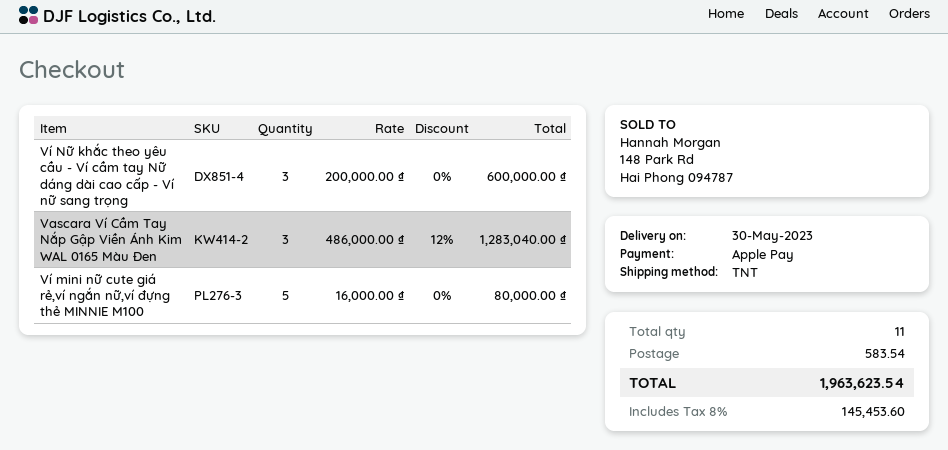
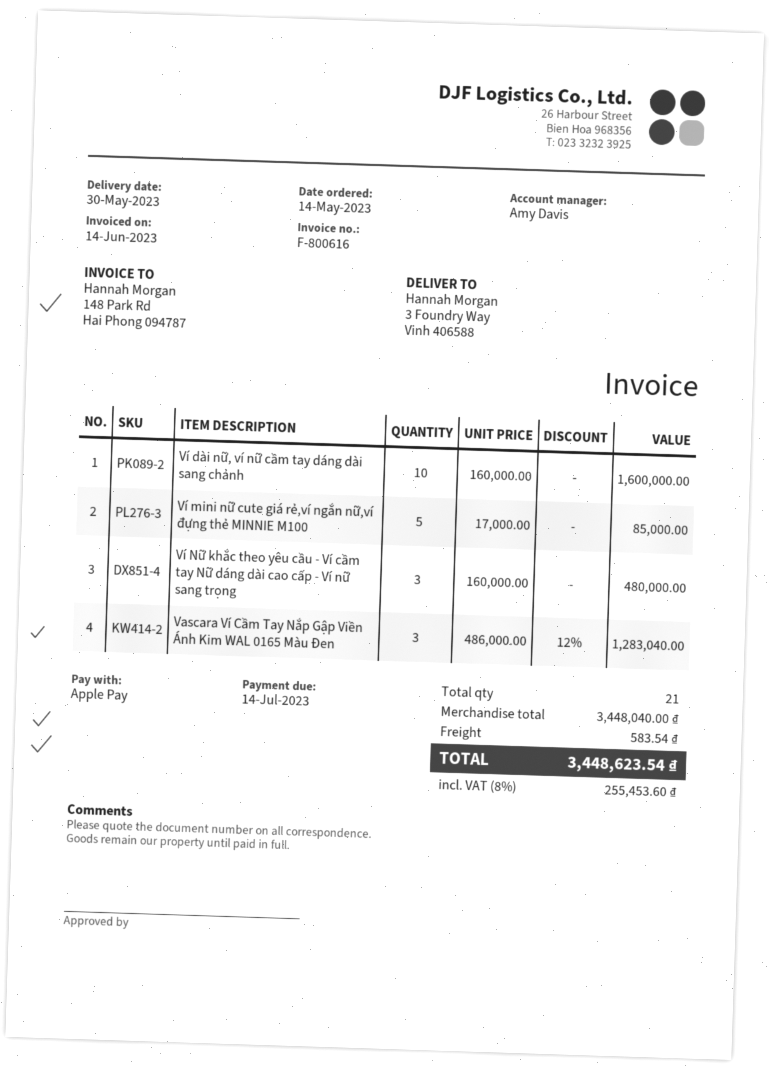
Ví Nữ khắc theo yêu cầu - Ví cầm tay Nữ dáng dài cao cấp - Ví nữ sang trọng: 3 x 200000.00 = 600000.00 -> 3 x 160000.00 = 480000.00
Ví mini nữ cute giá rẻ,ví ngắn nữ,ví đựng thẻ MINNIE M100: 5 x 16000.00 = 80000.00 -> 5 x 17000.00 = 85000.00
Ví dài nữ, ví nữ cầm tay dáng dài sang chảnh: none -> 10 x 160000.00 = 1600000.00
total quantity: 11 -> 21
tax: 8% = 145453.60 -> 8% = 255453.60
total: 1963623.54 -> 3448623.54

